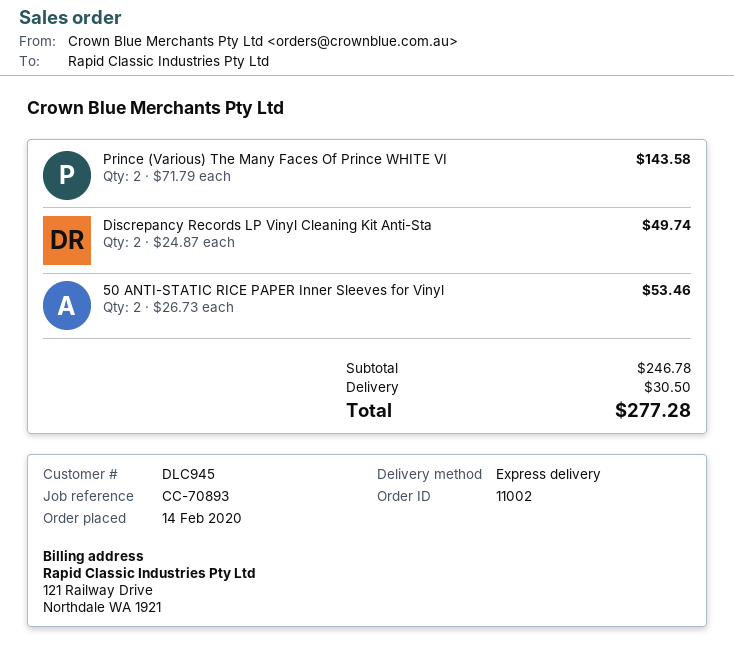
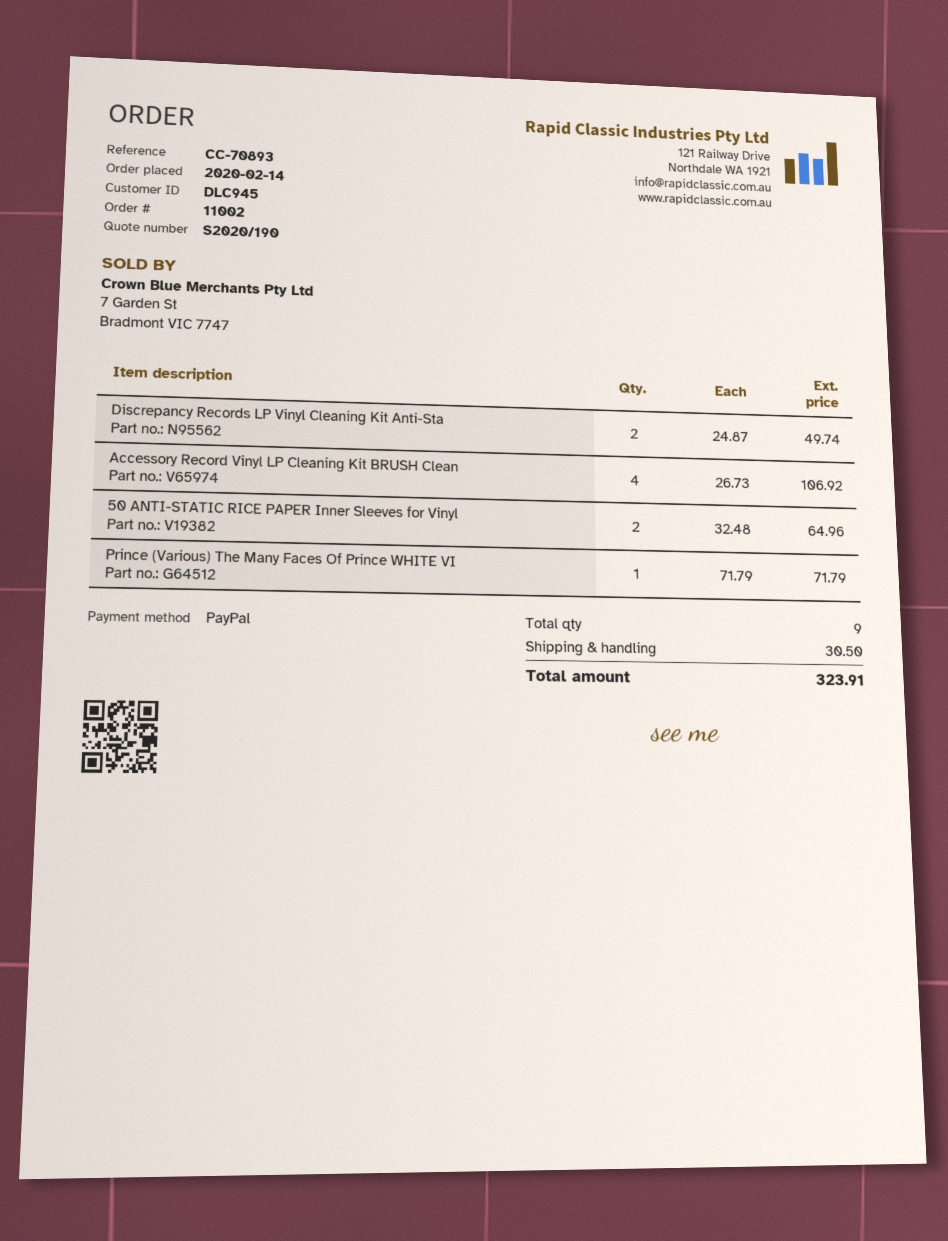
Prince (Various) The Many Faces Of Prince WHITE VI: 2 x 71.79 = 143.58 -> 1 x 71.79 = 71.79
50 ANTI-STATIC RICE PAPER Inner Sleeves for Vinyl: 2 x 26.73 = 53.46 -> 2 x 32.48 = 64.96
Accessory Record Vinyl LP Cleaning Kit BRUSH Clean: none -> 4 x 26.73 = 106.92
total: 277.28 -> 323.91

